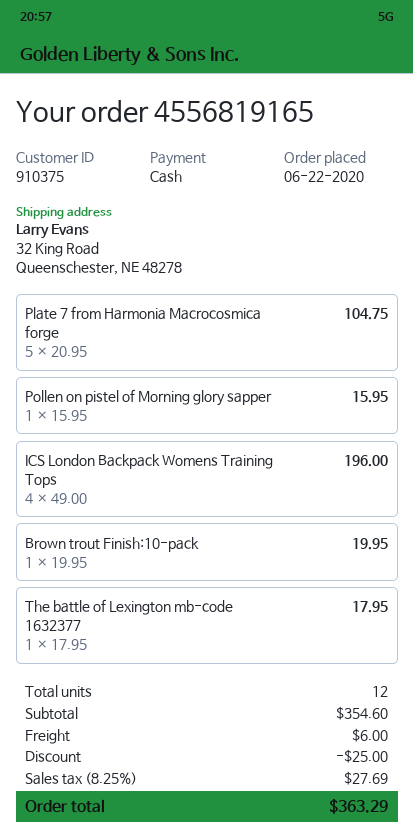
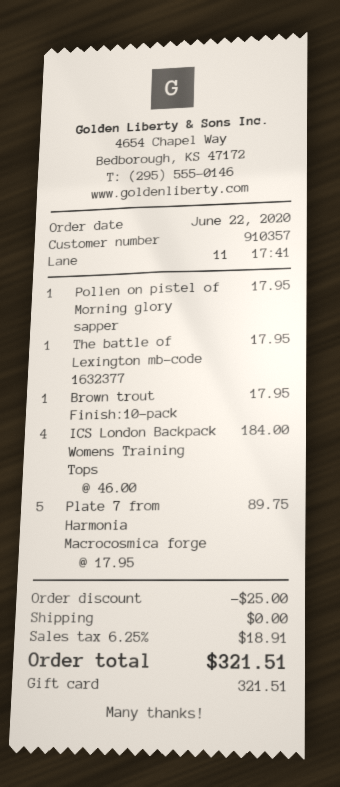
customer number: 910375 -> 910357
payment method: cash -> gift card
Plate 7 from Harmonia Macrocosmica forge: 5 x 20.95 = 104.75 -> 5 x 17.95 = 89.75
Pollen on pistel of Morning glory sapper: 1 x 15.95 = 15.95 -> 1 x 17.95 = 17.95
ICS London Backpack Womens Training Tops: 4 x 49.00 = 196.00 -> 4 x 46.00 = 184.00
Brown trout Finish:10-pack: 1 x 19.95 = 19.95 -> 1 x 17.95 = 17.95
shipping: 6.00 -> 0.00
tax: 8.25% = 27.69 -> 6.25% = 18.91
total: 363.29 -> 321.51

